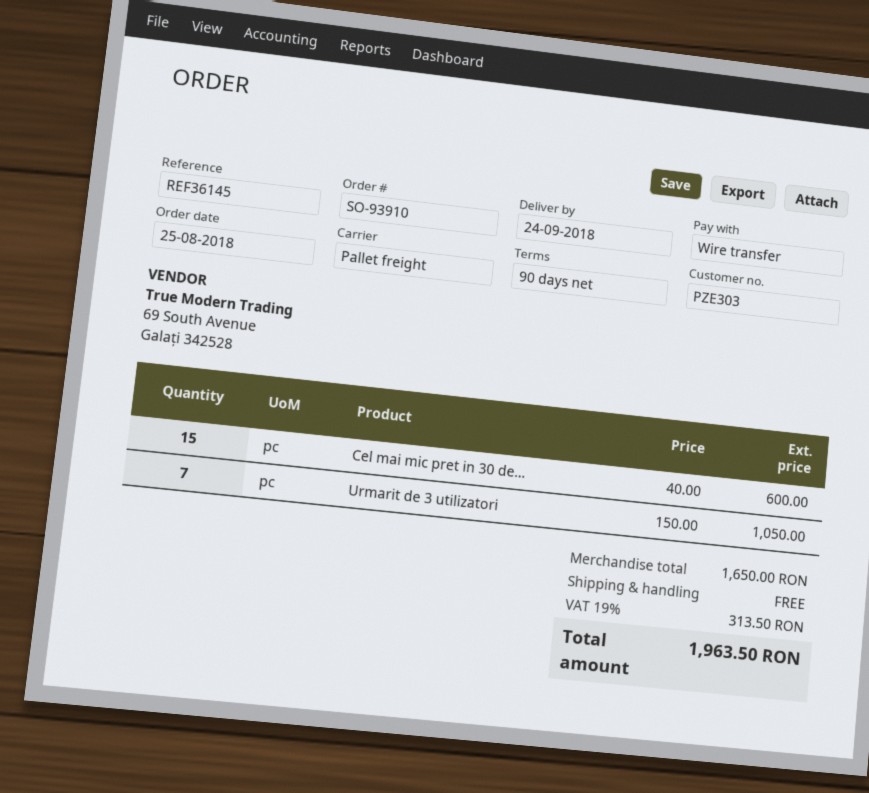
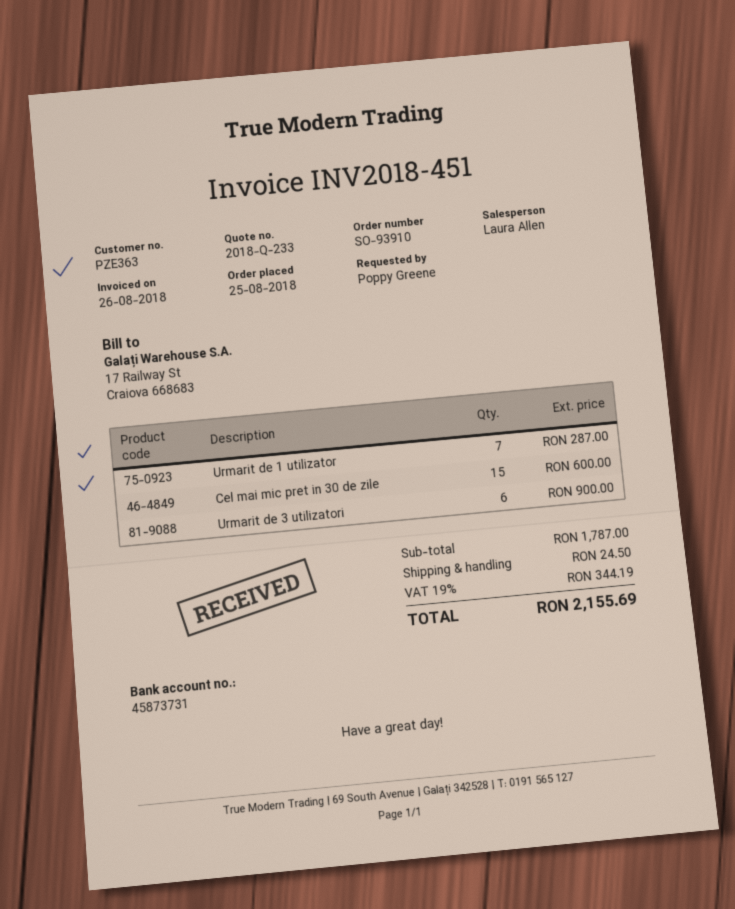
customer number: PZE303 -> PZE363
Urmarit de 3 utilizatori: 7 for 1050.00 -> 6 for 900.00
Urmarit de 1 utilizator: none -> 7 for 287.00
subtotal: 1650.00 -> 1787.00
shipping: 0.00 -> 24.50
tax: 19% = 313.50 -> 19% = 344.19
total: 1963.50 -> 2155.69

